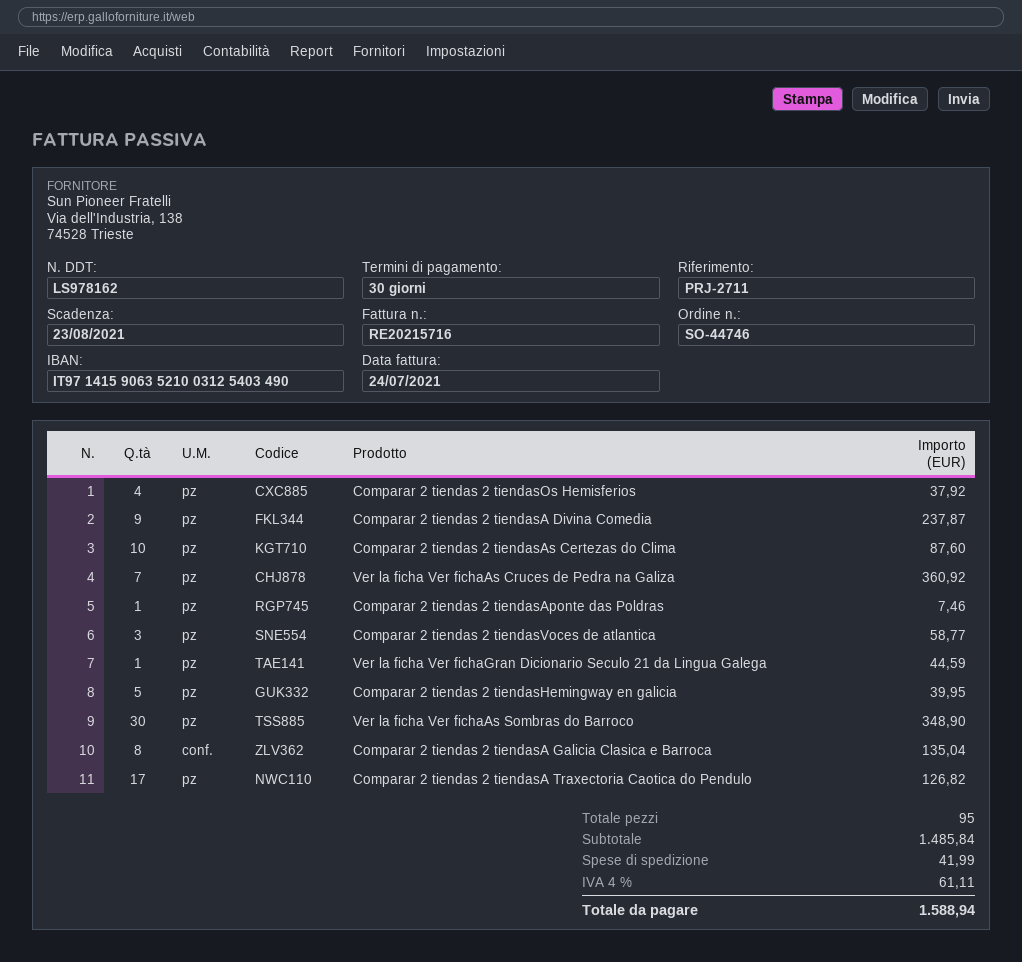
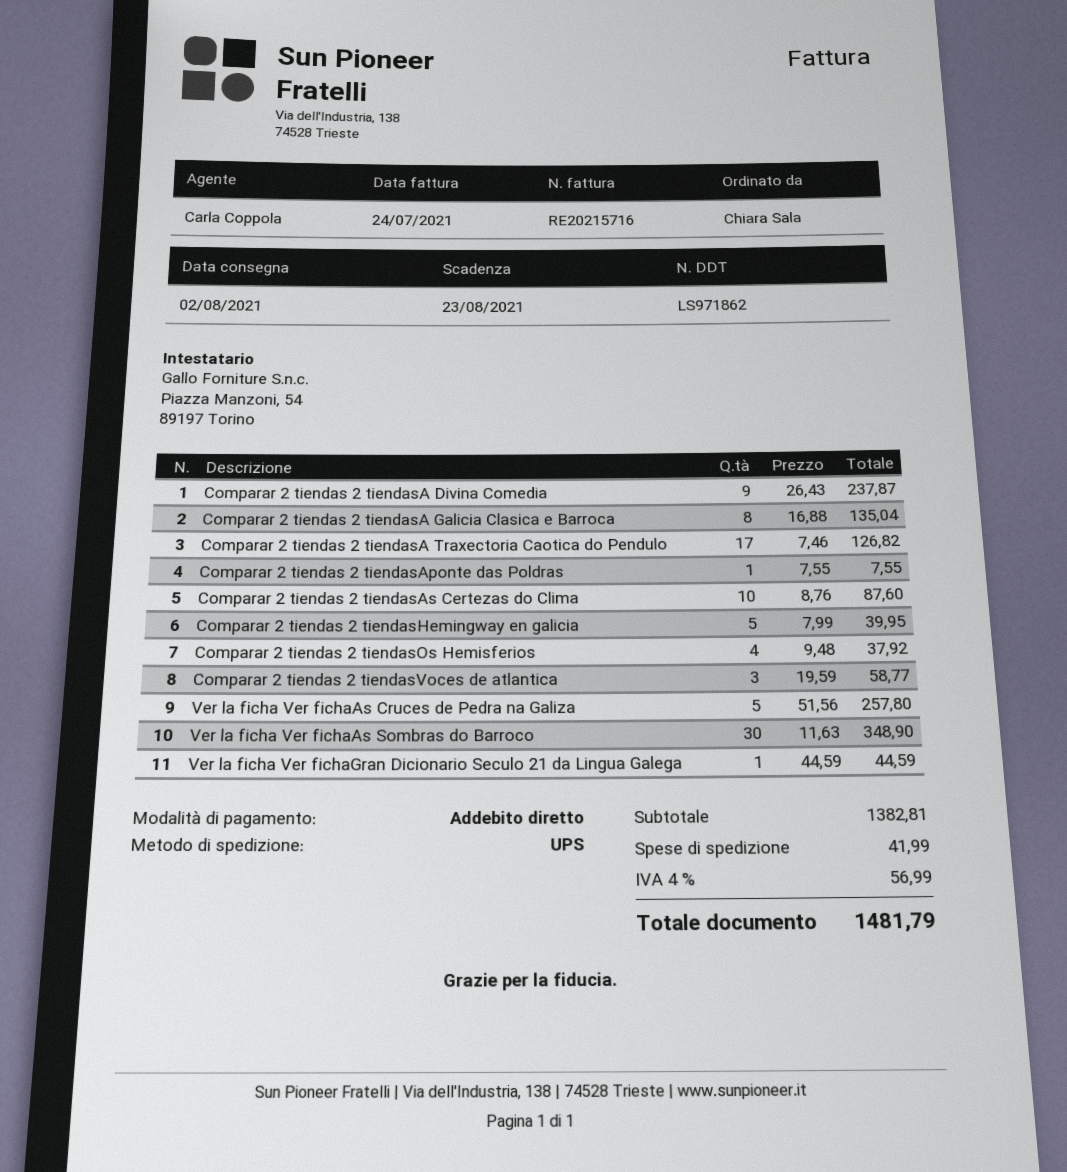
delivery note number: LS978162 -> LS971862
Ver la ficha Ver fichaAs Cruces de Pedra na Galiza: 7 for 360.92 -> 5 for 257.80
Comparar 2 tiendas 2 tiendasAponte das Poldras: 1 for 7.46 -> 1 for 7.55
subtotal: 1485.84 -> 1382.81
tax: 4% = 61.11 -> 4% = 56.99
total: 1588.94 -> 1481.79

